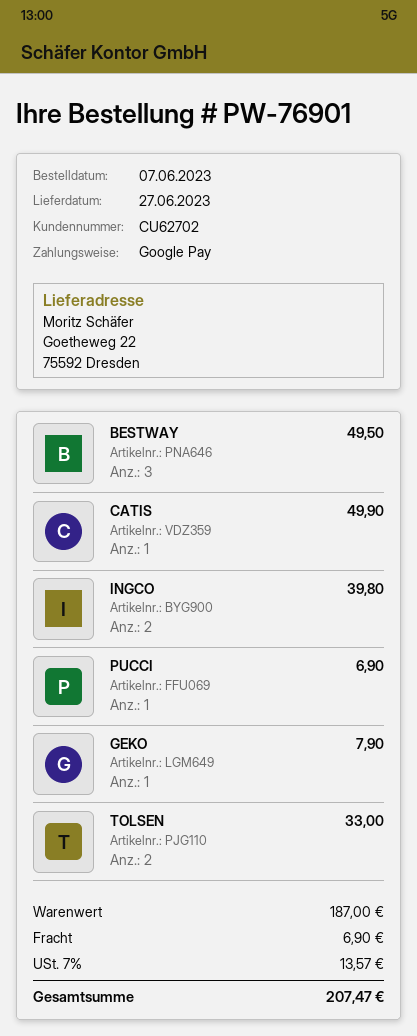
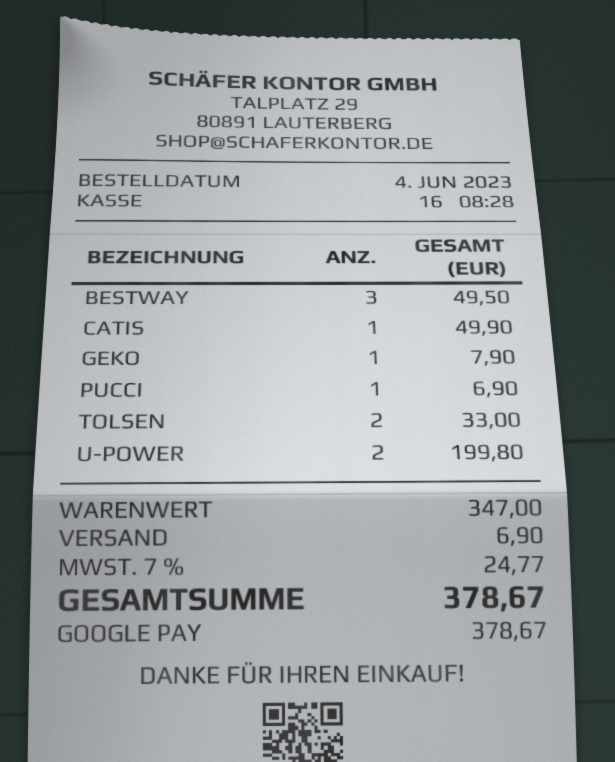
order date: 2023-06-07 -> 2023-06-04
INGCO: 2 for 39.80 -> none
U-POWER: none -> 2 for 199.80
subtotal: 187.00 -> 347.00
tax: 7% = 13.57 -> 7% = 24.77
total: 207.47 -> 378.67

